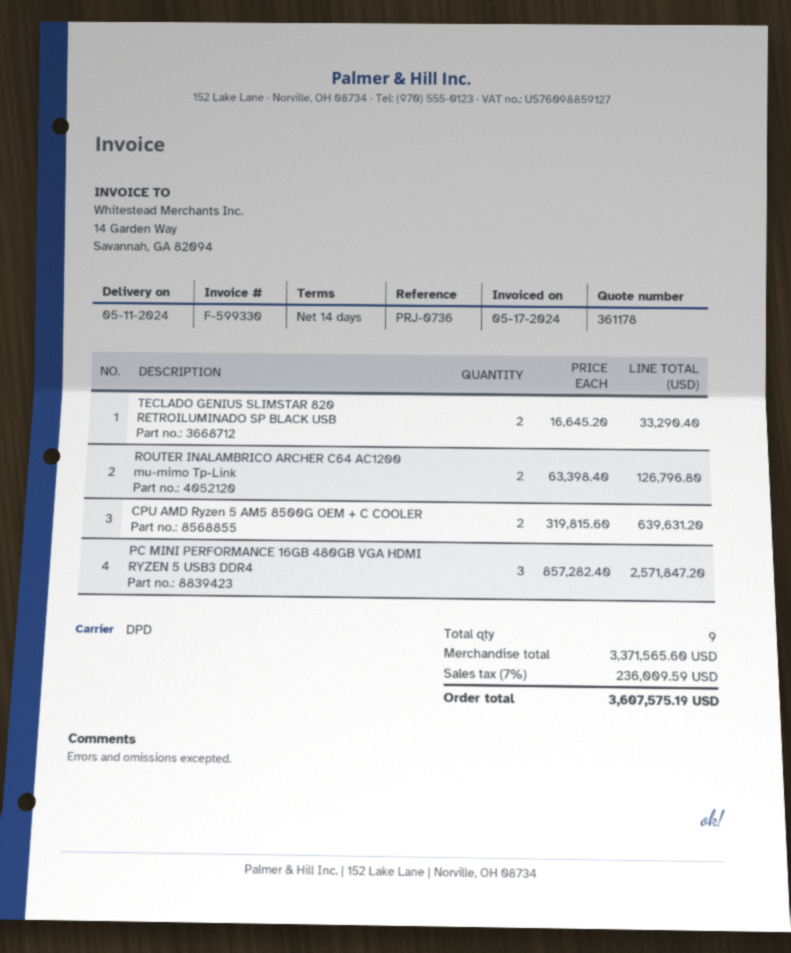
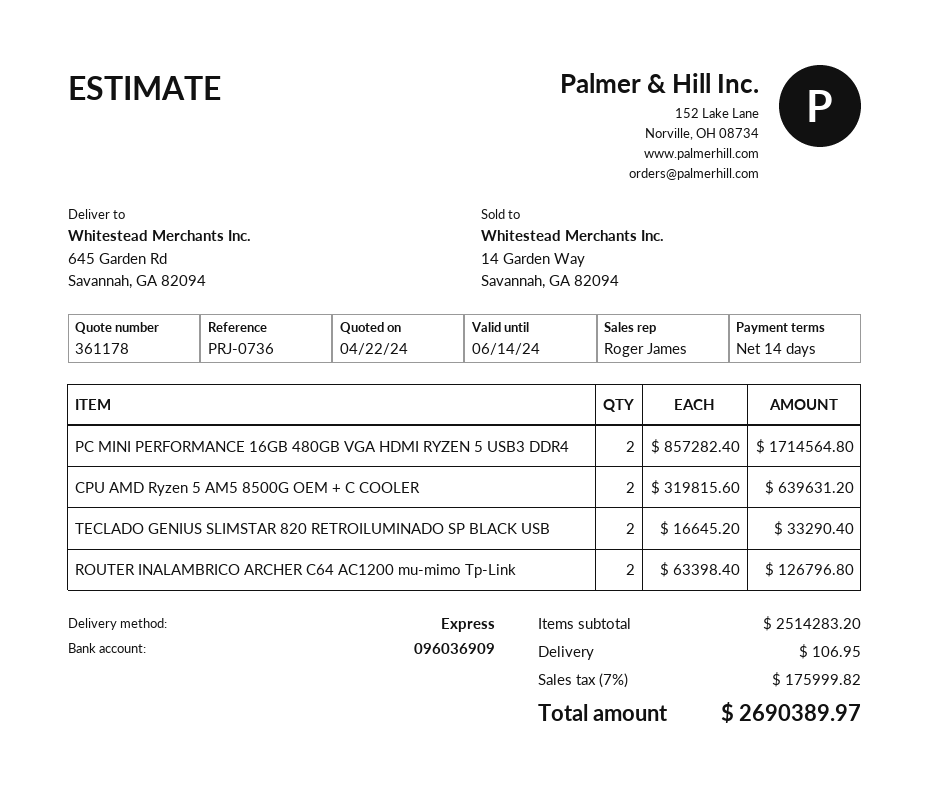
shipping method: DPD -> express
PC MINI PERFORMANCE 16GB 480GB VGA HDMI RYZEN 5 USB3 DDR4: 3 x 857282.40 = 2571847.20 -> 2 x 857282.40 = 1714564.80
subtotal: 3371565.60 -> 2514283.20
shipping: none -> 106.95
tax: 7% = 236009.59 -> 7% = 175999.82
total: 3607575.19 -> 2690389.97

